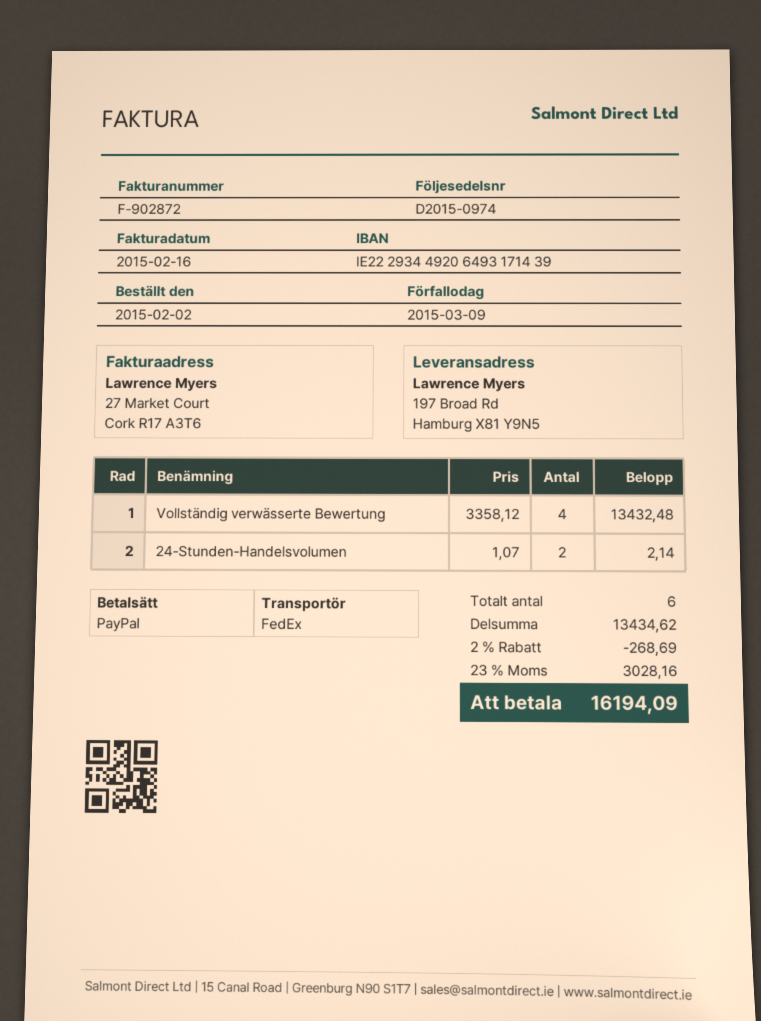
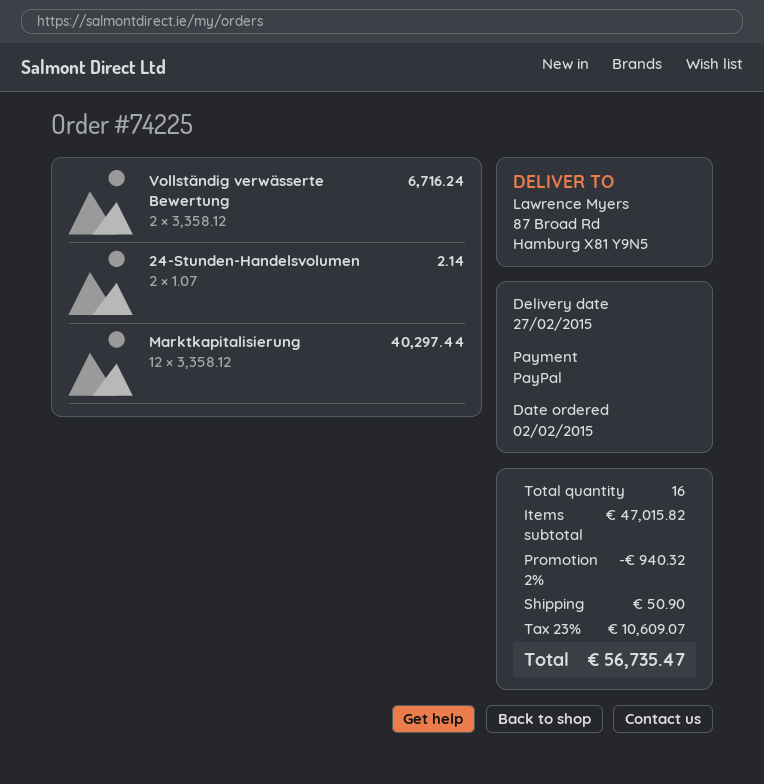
ship to: 197 Broad Rd, Hamburg X81 Y9N5 -> 87 Broad Rd, Hamburg X81 Y9N5
Vollständig verwässerte Bewertung: 4 x 3358.12 = 13432.48 -> 2 x 3358.12 = 6716.24
Marktkapitalisierung: none -> 12 x 3358.12 = 40297.44
total quantity: 6 -> 16
subtotal: 13434.62 -> 47015.82
discount: 2% = 268.69 -> 2% = 940.32
shipping: none -> 50.90
tax: 23% = 3028.16 -> 23% = 10609.07
total: 16194.09 -> 56735.47

